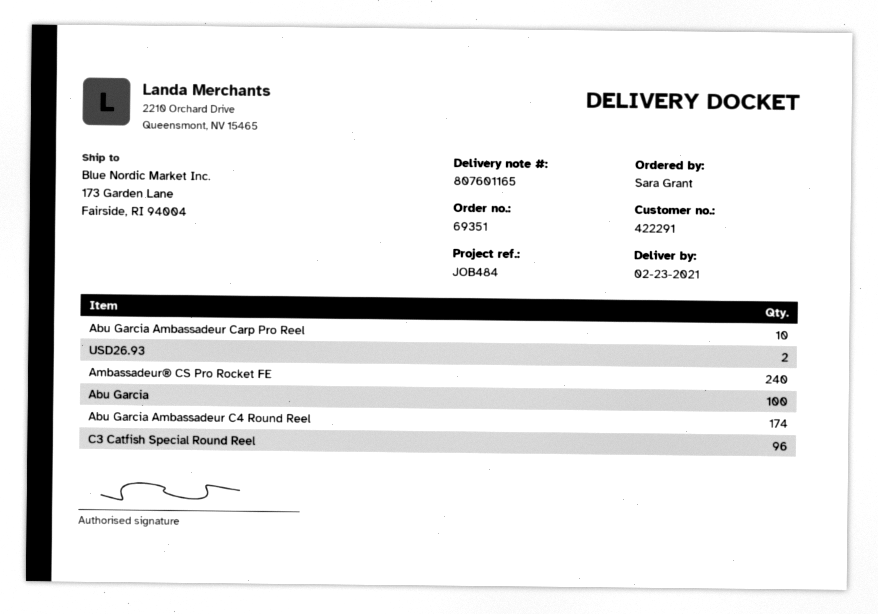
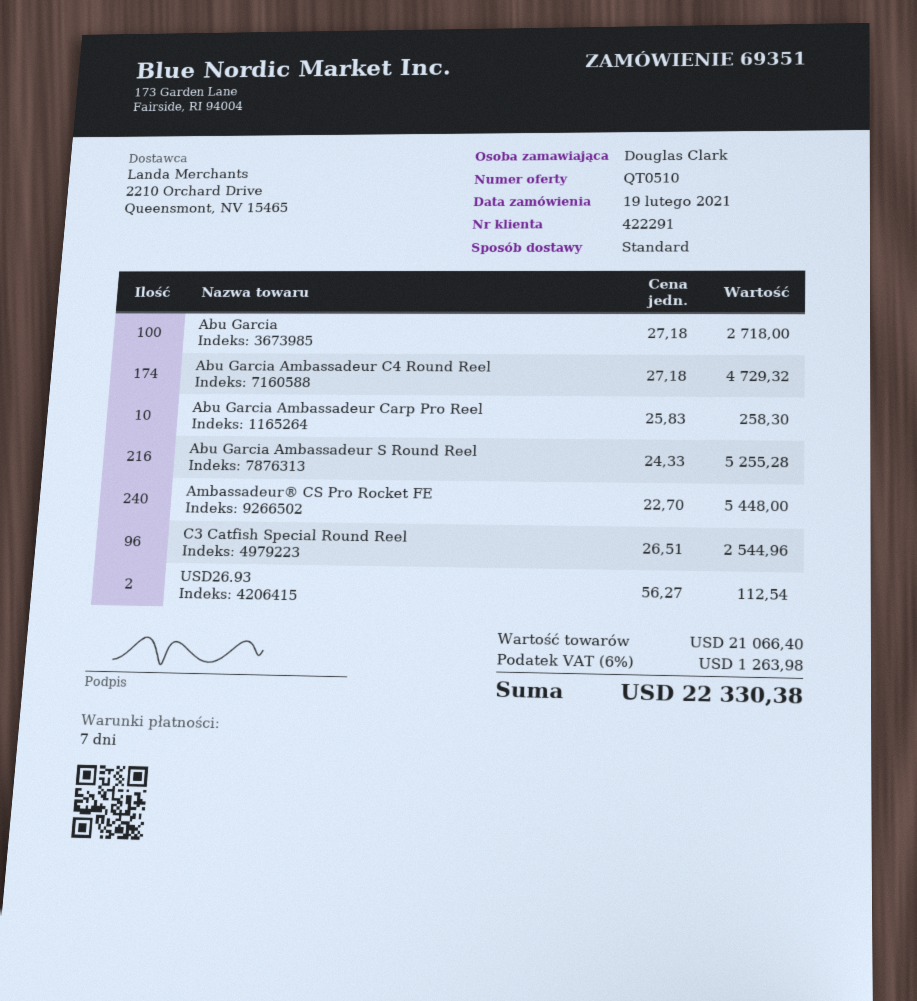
ordered by: Sara Grant -> Douglas Clark
Abu Garcia Ambassadeur S Round Reel: none -> 216

